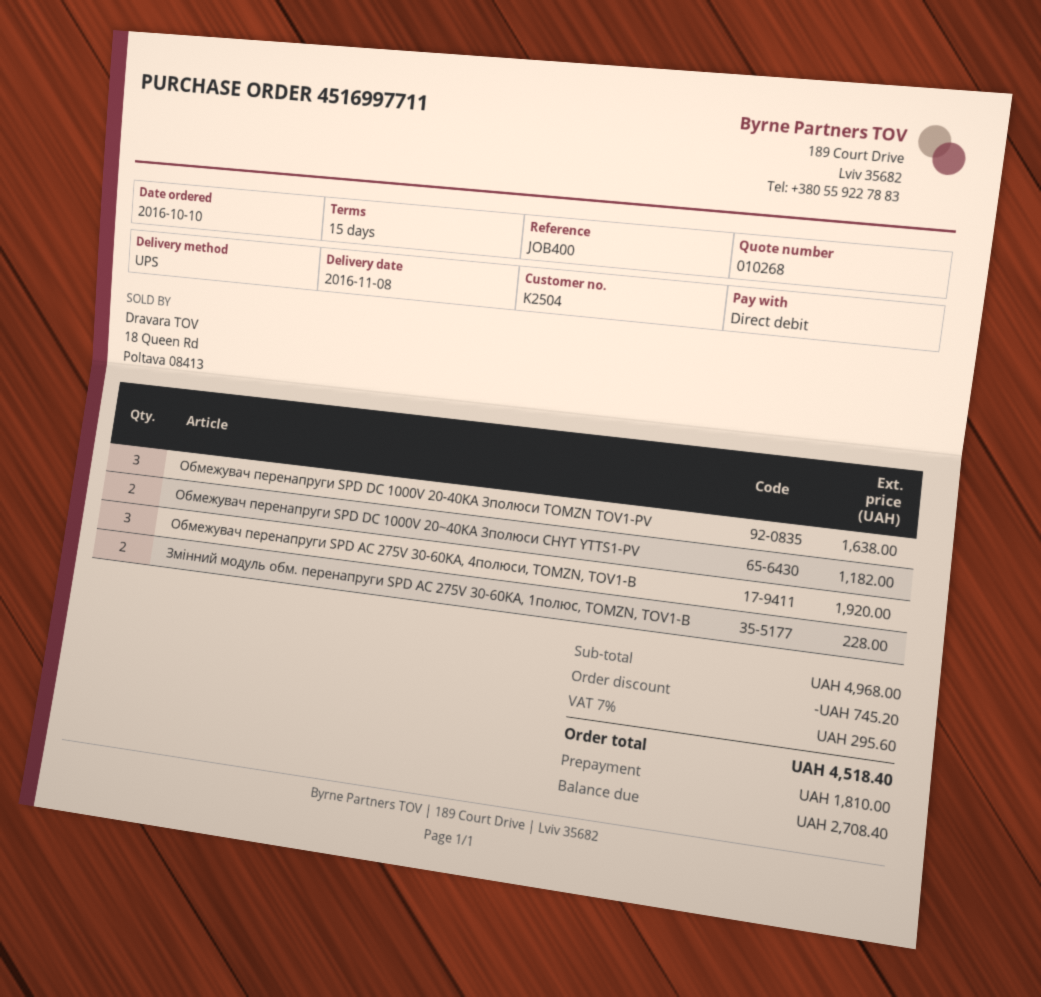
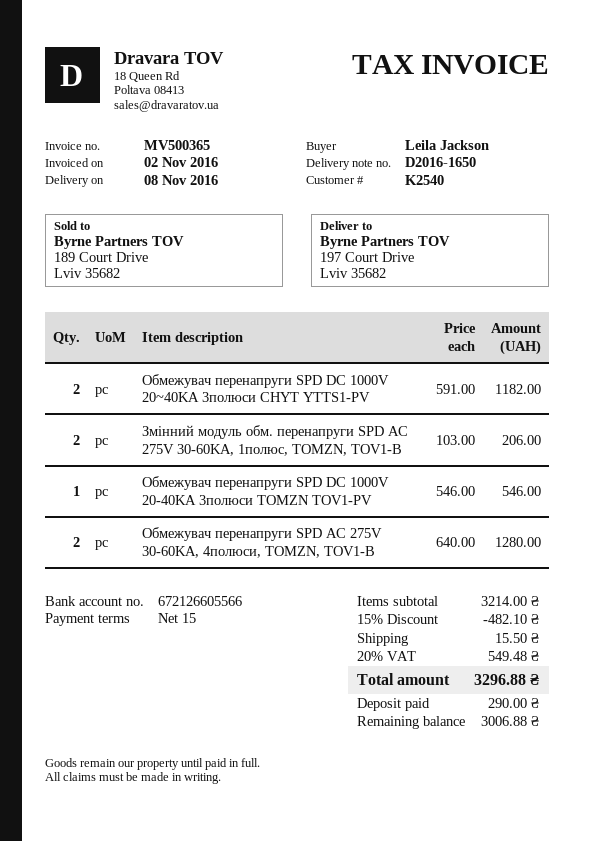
customer number: K2504 -> K2540
Обмежувач перенапруги SPD DC 1000V 20-40KA 3полюси TOMZN TOV1-PV: 3 for 1638.00 -> 1 for 546.00
Обмежувач перенапруги SPD AC 275V 30-60KA, 4полюси, TOMZN, TOV1-B: 3 for 1920.00 -> 2 for 1280.00
Змінний модуль обм. перенапруги SPD AC 275V 30-60KA, 1полюс, TOMZN, TOV1-B: 2 for 228.00 -> 2 for 206.00
subtotal: 4968.00 -> 3214.00
discount: 745.20 -> 482.10
shipping: none -> 15.50
tax: 7% = 295.60 -> 20% = 549.48
total: 4518.40 -> 3296.88
deposit: 1810.00 -> 290.00
balance: 2708.40 -> 3006.88

